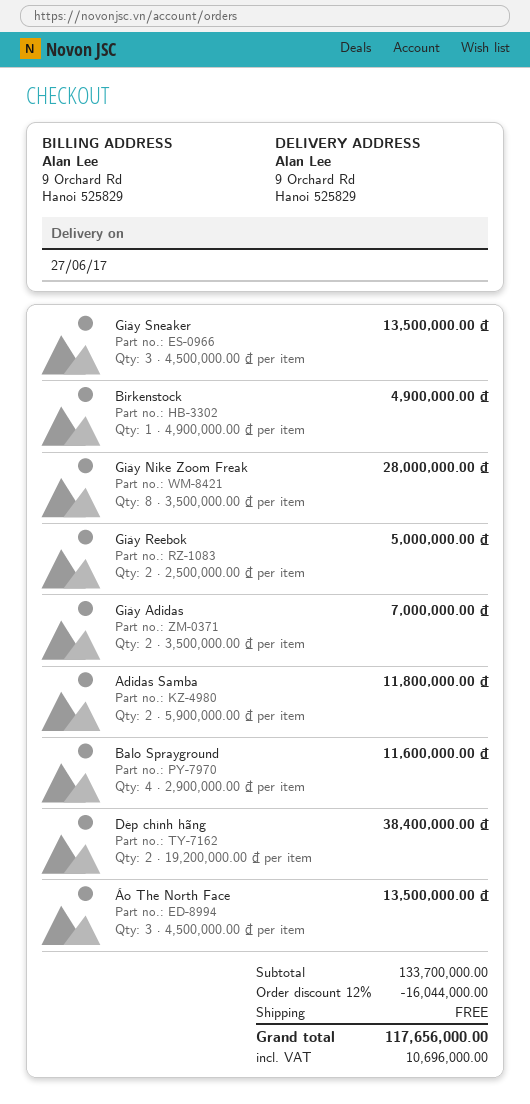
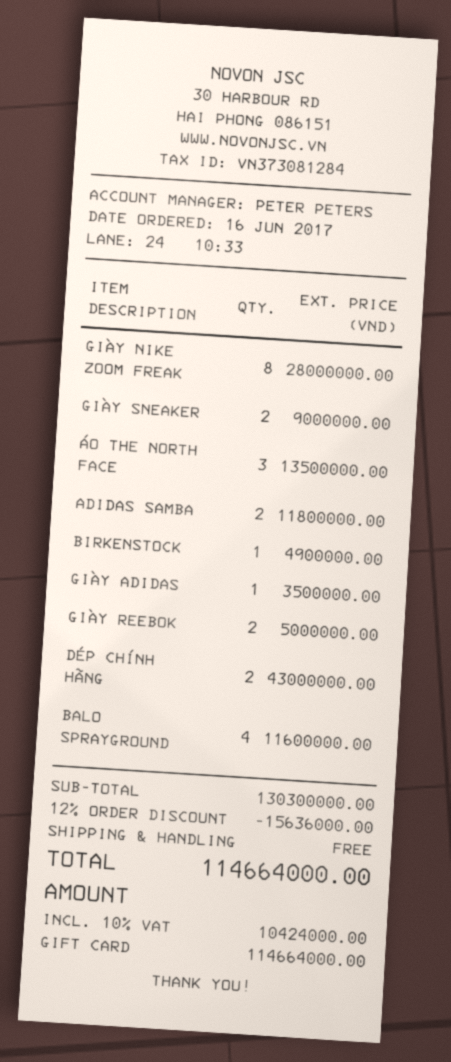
Giày Sneaker: 3 for 13500000.00 -> 2 for 9000000.00
Giày Adidas: 2 for 7000000.00 -> 1 for 3500000.00
Dép chính hãng: 2 for 38400000.00 -> 2 for 43000000.00
subtotal: 133700000.00 -> 130300000.00
discount: 12% = 16044000.00 -> 12% = 15636000.00
tax: 10696000.00 -> 10424000.00
total: 117656000.00 -> 114664000.00

